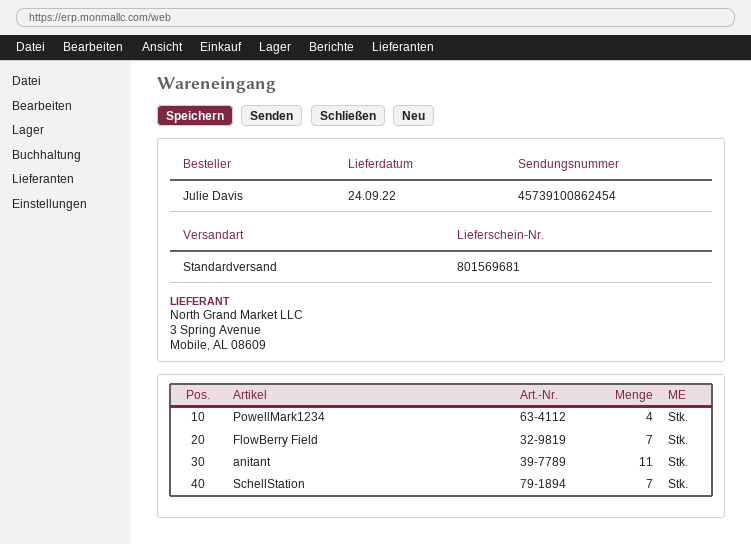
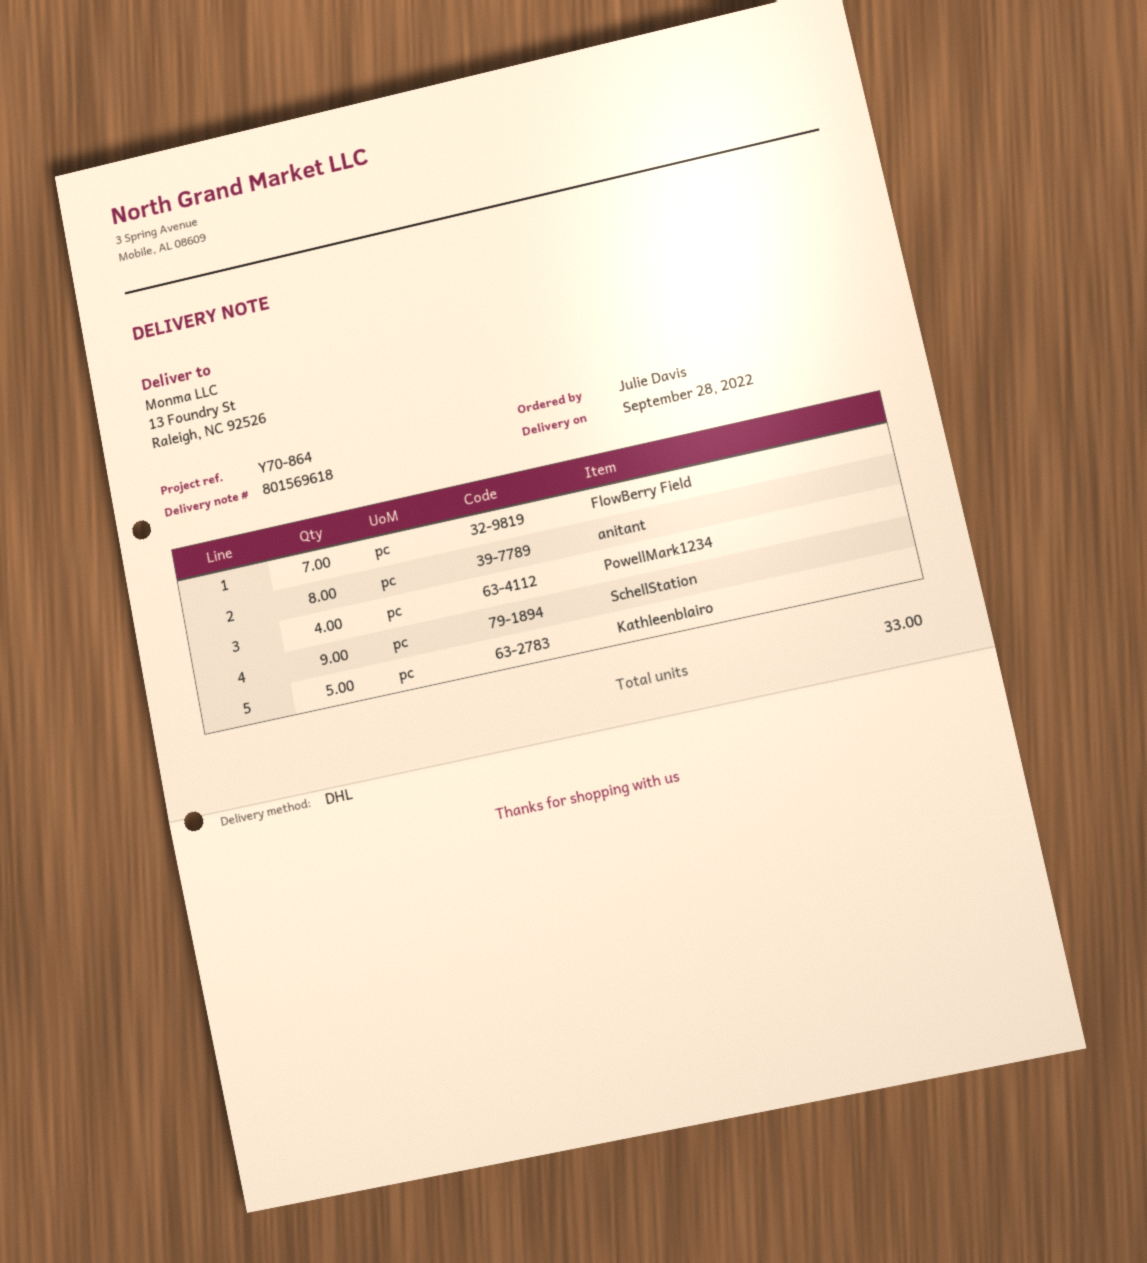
delivery note number: 801569681 -> 801569618
delivery date: 2022-09-24 -> 2022-09-28
shipping method: standard -> DHL
anitant: 11 -> 8
SchellStation: 7 -> 9
Kathleenblairo: none -> 5

